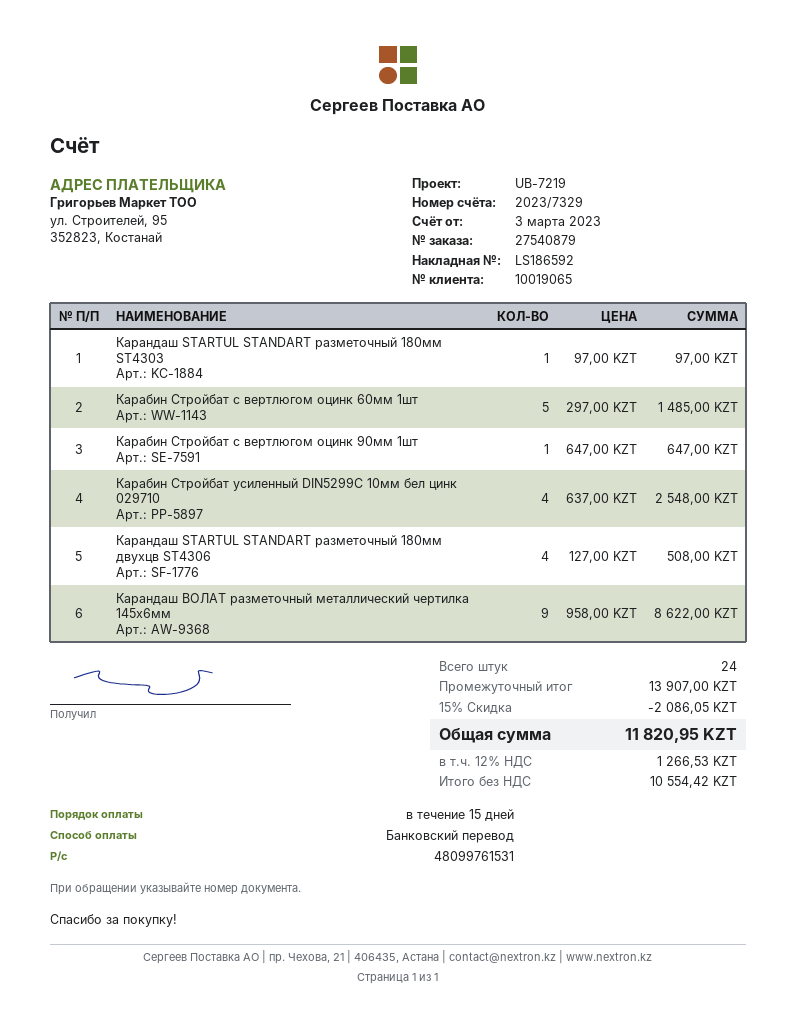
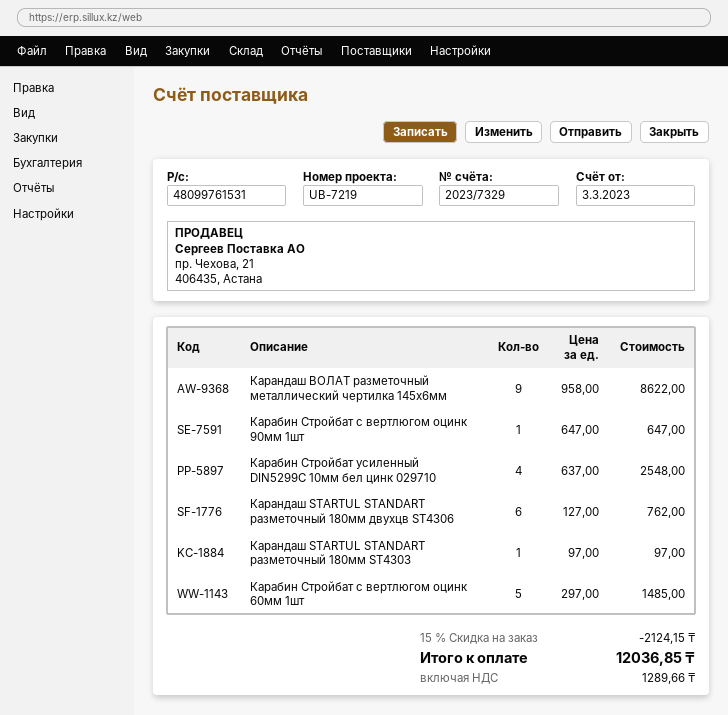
Карандаш STARTUL STANDART разметочный 180мм двуxцв ST4306: 4 x 127.00 = 508.00 -> 6 x 127.00 = 762.00
discount: 15% = 2086.05 -> 15% = 2124.15
tax: 1266.53 -> 1289.66
total: 11820.95 -> 12036.85

